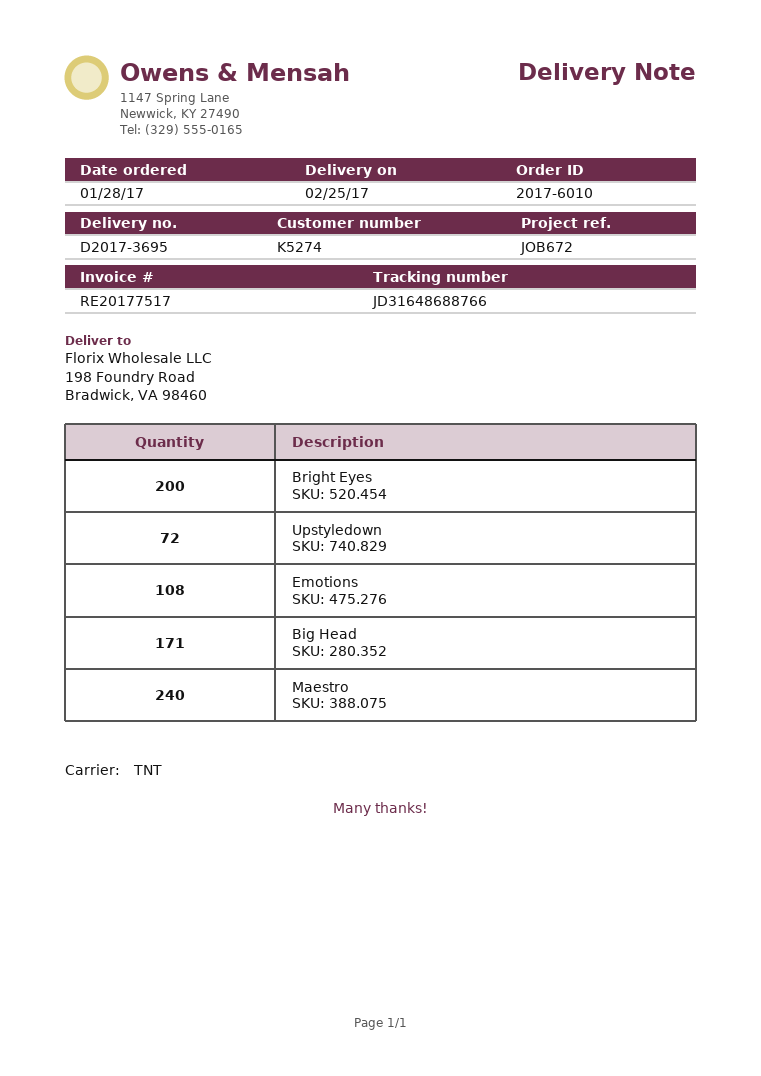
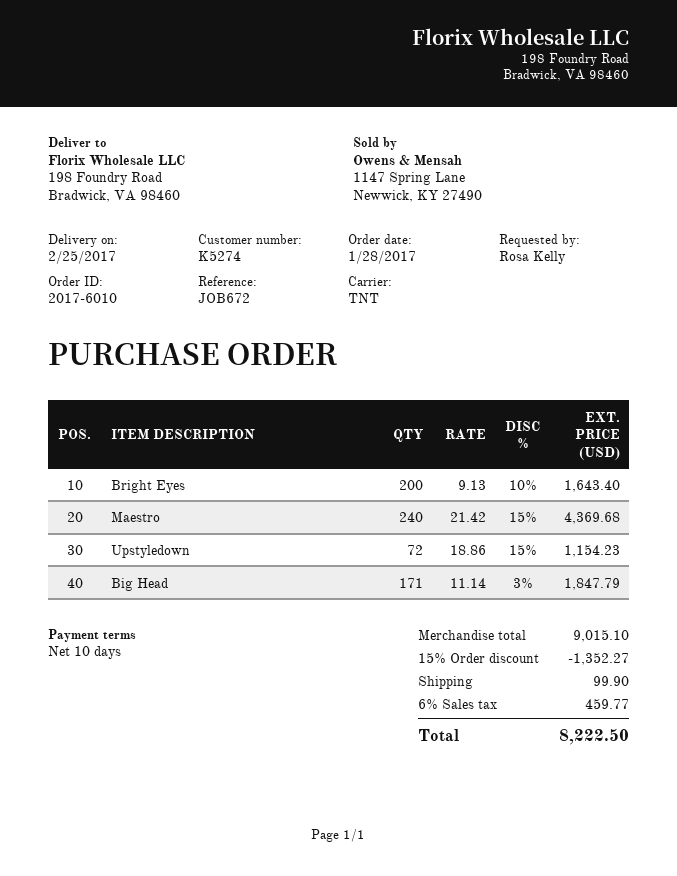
Emotions: 108 -> none

